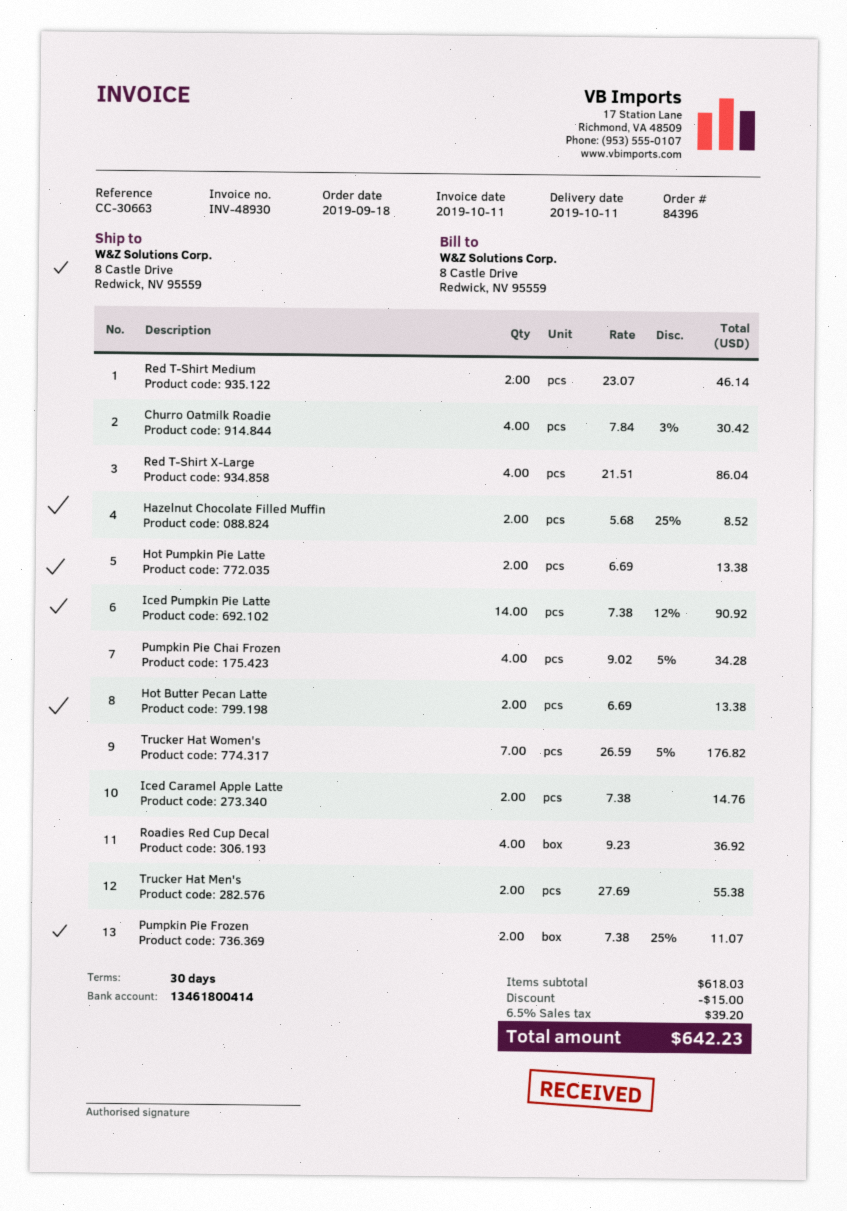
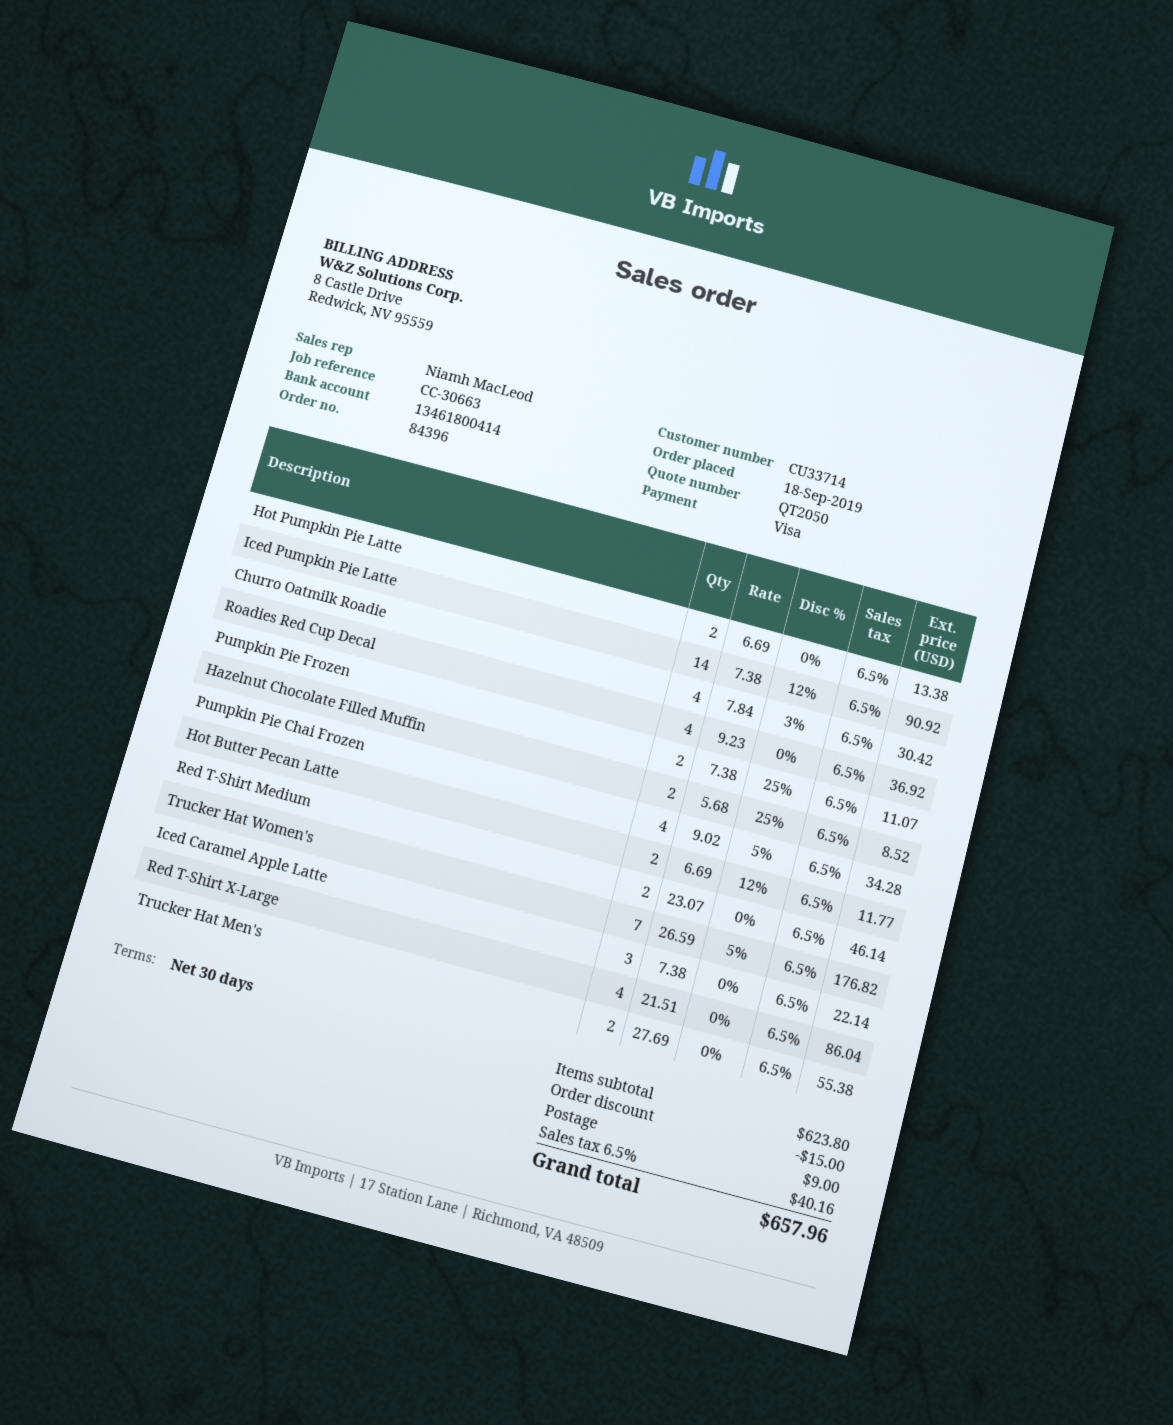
Hot Butter Pecan Latte: 2 x 6.69 = 13.38 -> 2 x 6.69 - 12% = 11.77
Iced Caramel Apple Latte: 2 x 7.38 = 14.76 -> 3 x 7.38 = 22.14
subtotal: 618.03 -> 623.80
shipping: none -> 9.00
tax: 6.5% = 39.20 -> 6.5% = 40.16
total: 642.23 -> 657.96

